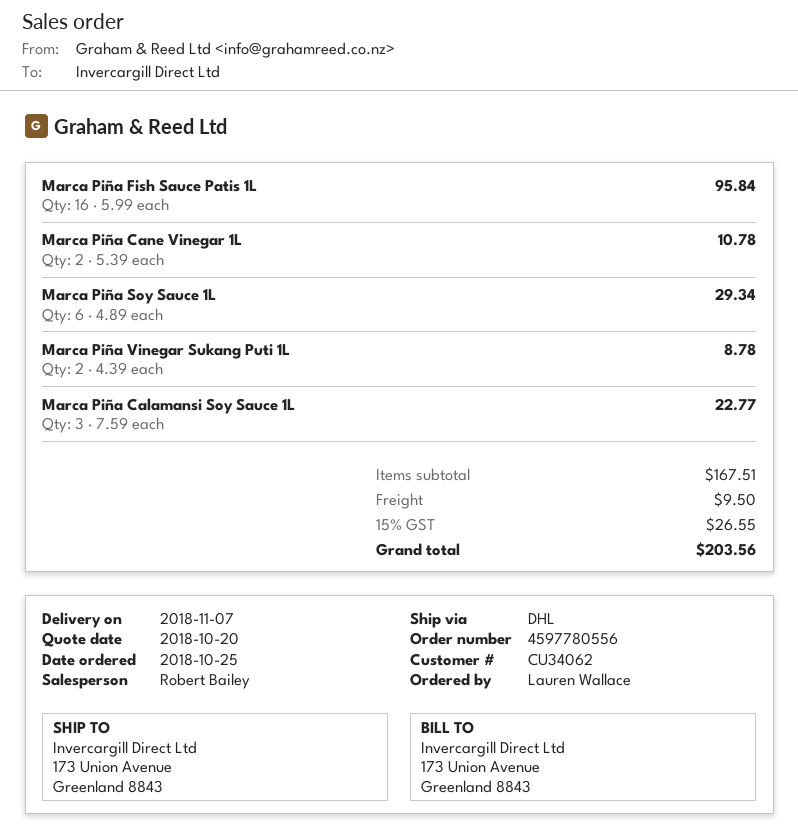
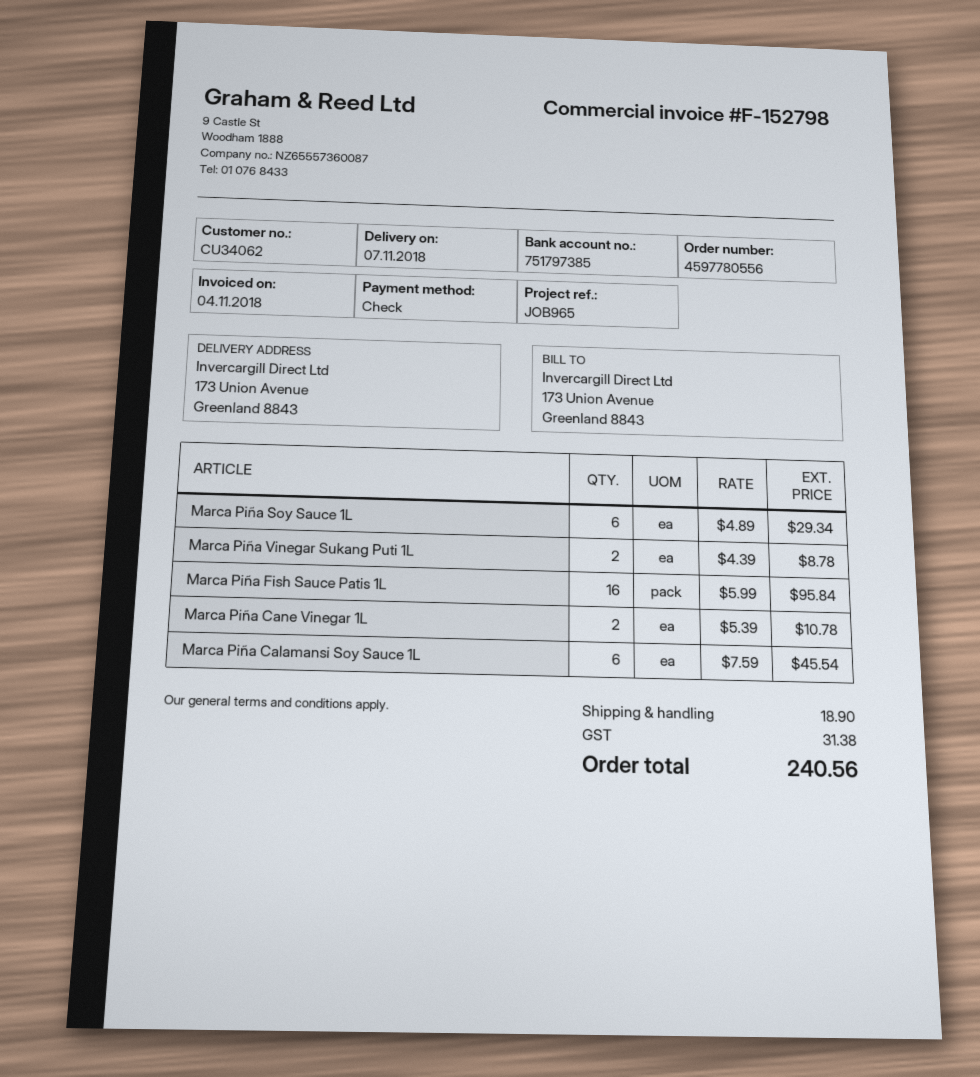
Marca Piña Calamansi Soy Sauce 1L: 3 x 7.59 = 22.77 -> 6 x 7.59 = 45.54
shipping: 9.50 -> 18.90
tax: 26.55 -> 31.38
total: 203.56 -> 240.56

